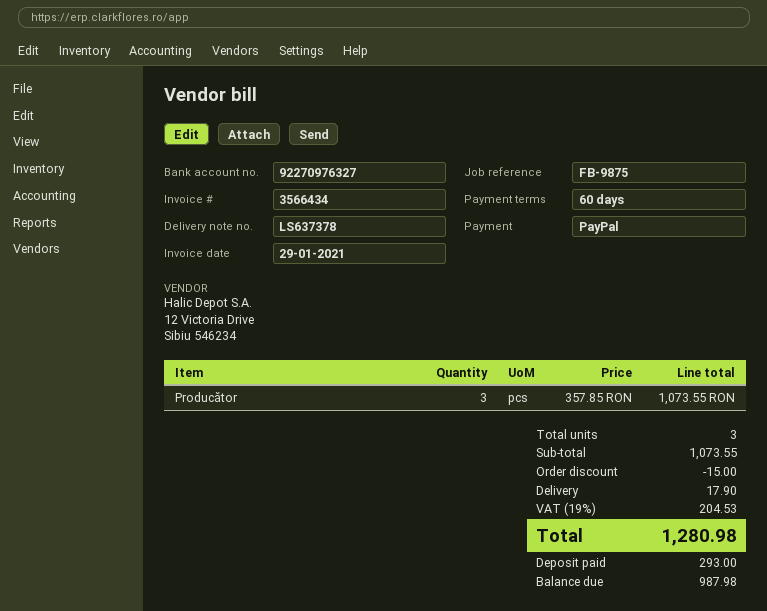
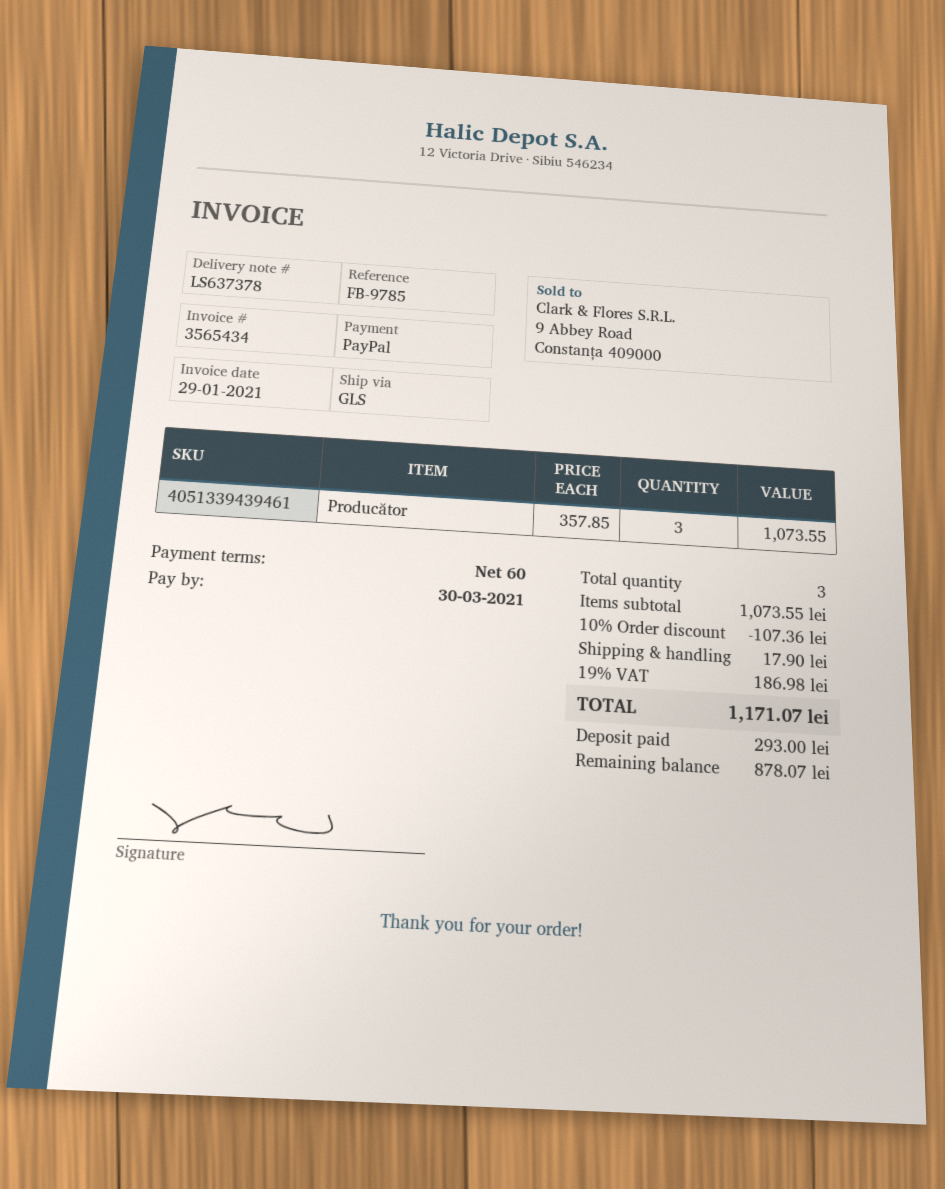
invoice number: 3566434 -> 3565434
reference: FB-9875 -> FB-9785
discount: 15.00 -> 107.36
tax: 19% = 204.53 -> 19% = 186.98
total: 1280.98 -> 1171.07
balance: 987.98 -> 878.07

